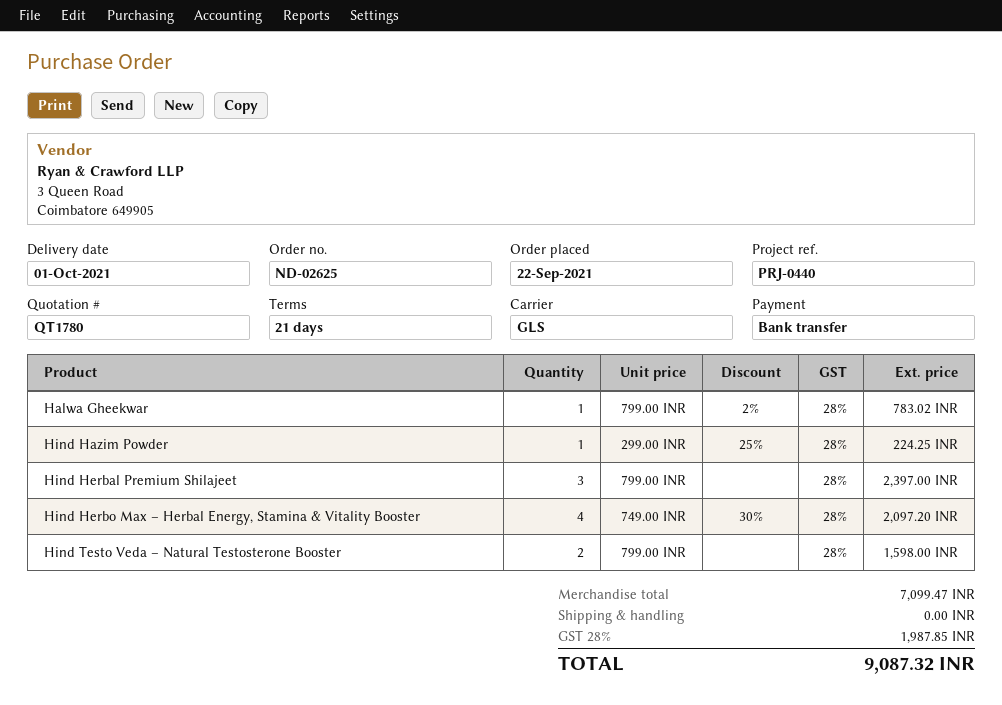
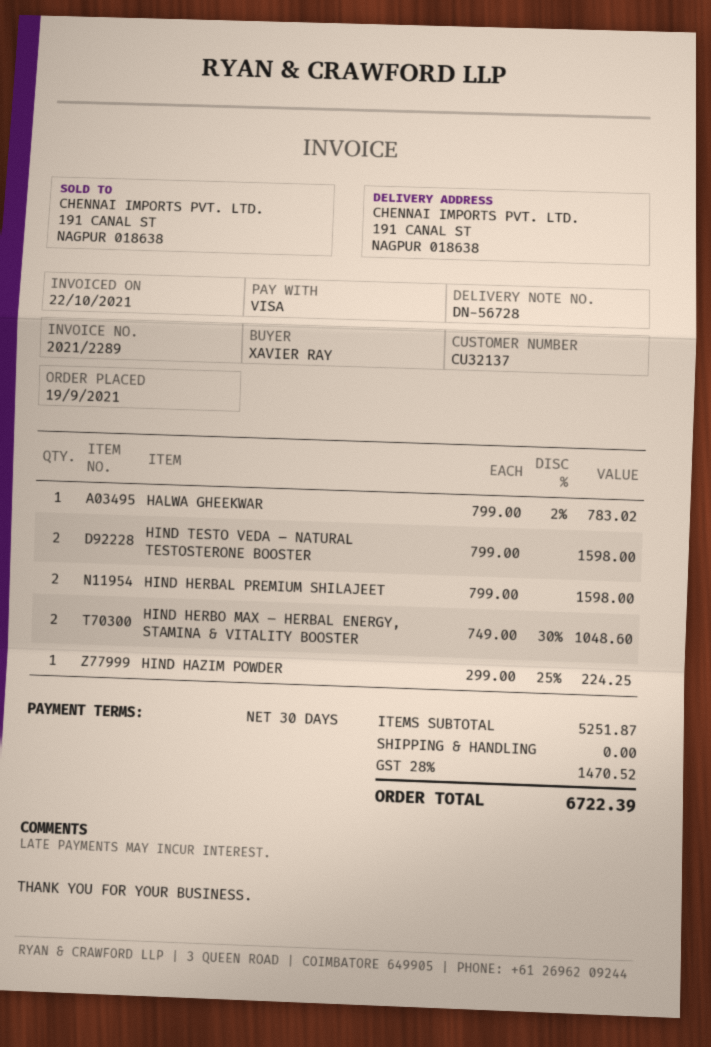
order date: 2021-09-22 -> 2021-09-19
payment terms: 21 days -> 30 days
payment method: bank transfer -> Visa
Hind Herbal Premium Shilajeet: 3 x 799.00 = 2397.00 -> 2 x 799.00 = 1598.00
Hind Herbo Max – Herbal Energy, Stamina & Vitality Booster: 4 x 749.00 - 30% = 2097.20 -> 2 x 749.00 - 30% = 1048.60
subtotal: 7099.47 -> 5251.87
tax: 28% = 1987.85 -> 28% = 1470.52
total: 9087.32 -> 6722.39

